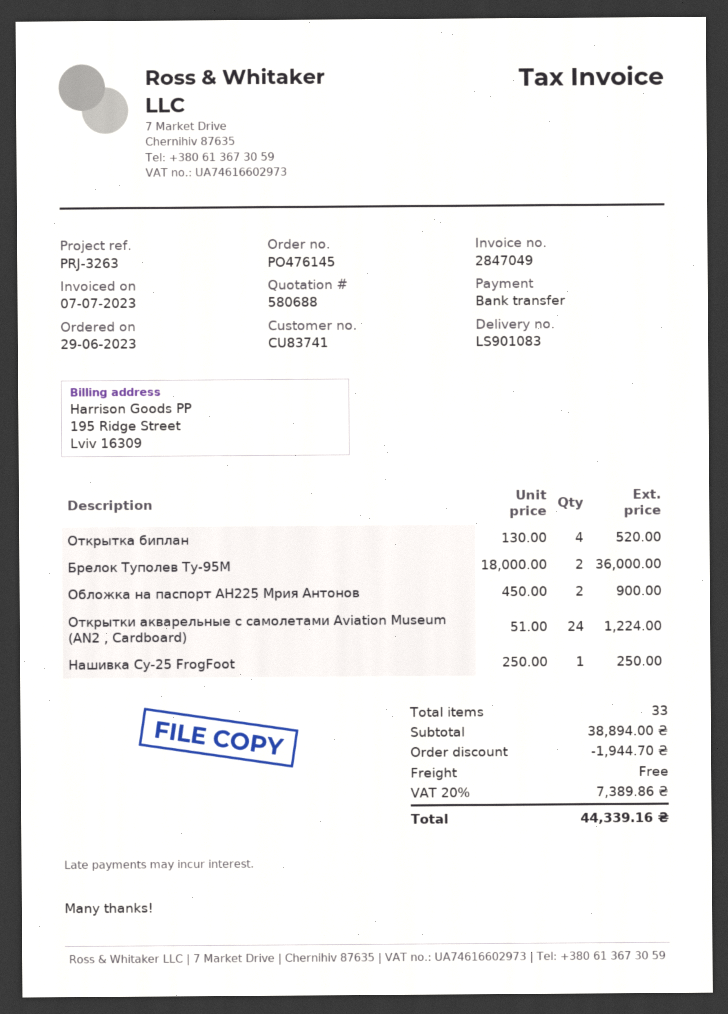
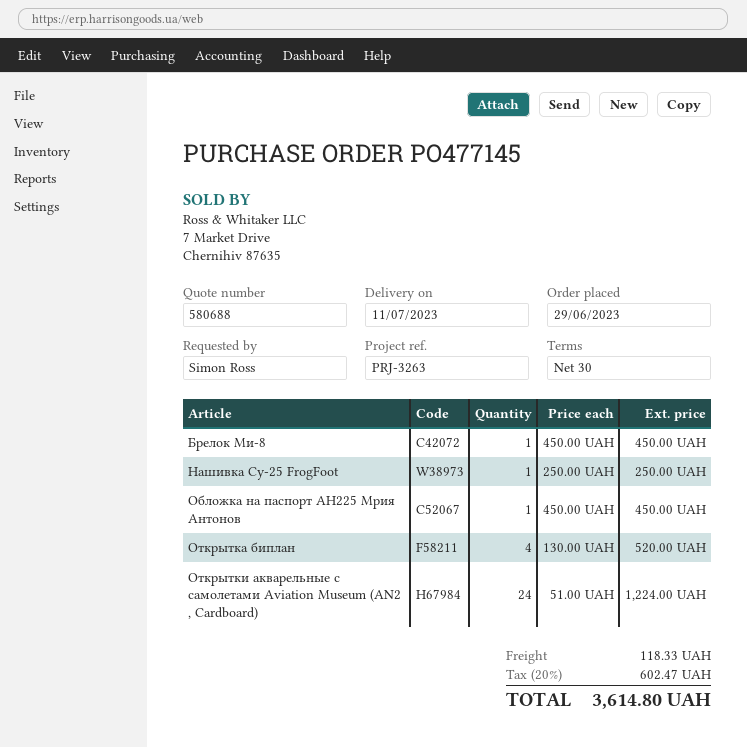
order number: PO476145 -> PO477145
Брелок Туполев Ту-95М: 2 x 18000.00 = 36000.00 -> none
Обложка на паспорт АН225 Мрия Антонов: 2 x 450.00 = 900.00 -> 1 x 450.00 = 450.00
Брелок Ми-8: none -> 1 x 450.00 = 450.00
discount: 1944.70 -> none
shipping: 0.00 -> 118.33
tax: 20% = 7389.86 -> 20% = 602.47
total: 44339.16 -> 3614.80

